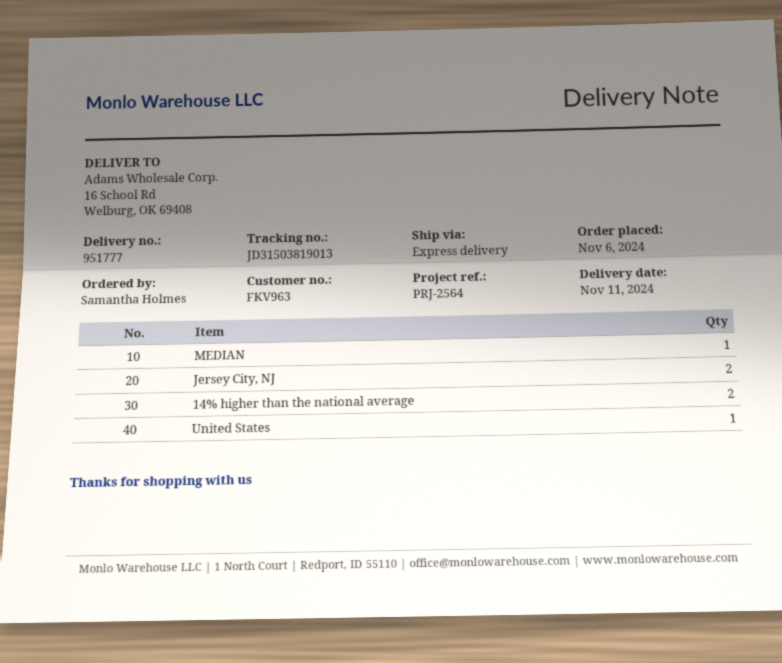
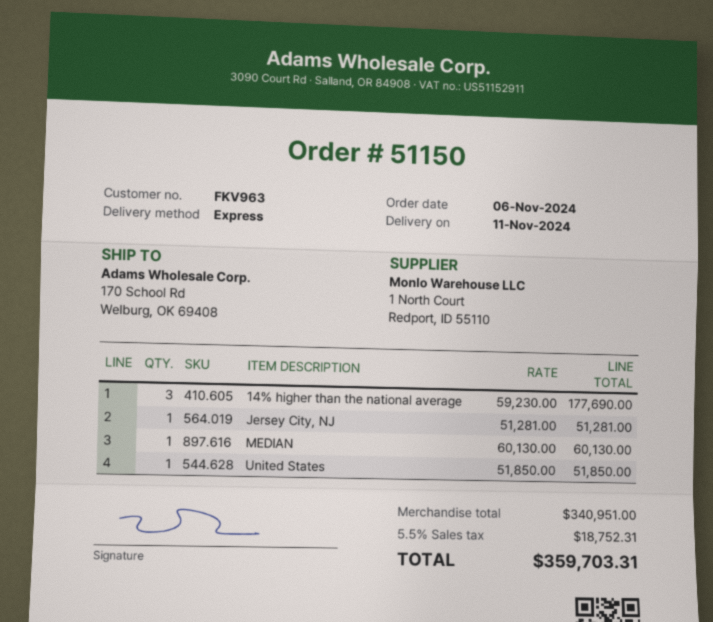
ship to: 16 School Rd, Welburg, OK 69408 -> 170 School Rd, Welburg, OK 69408
Jersey City, NJ: 2 -> 1
14% higher than the national average: 2 -> 3

